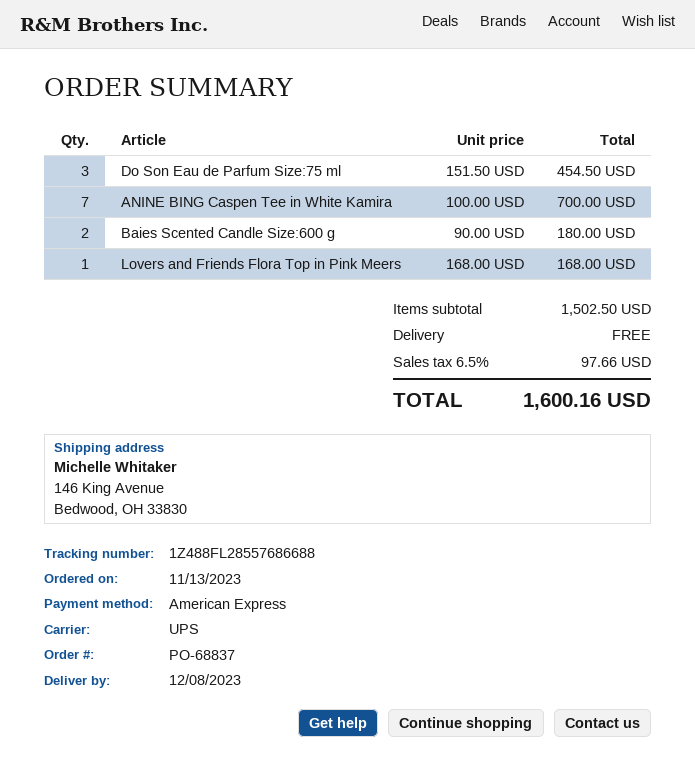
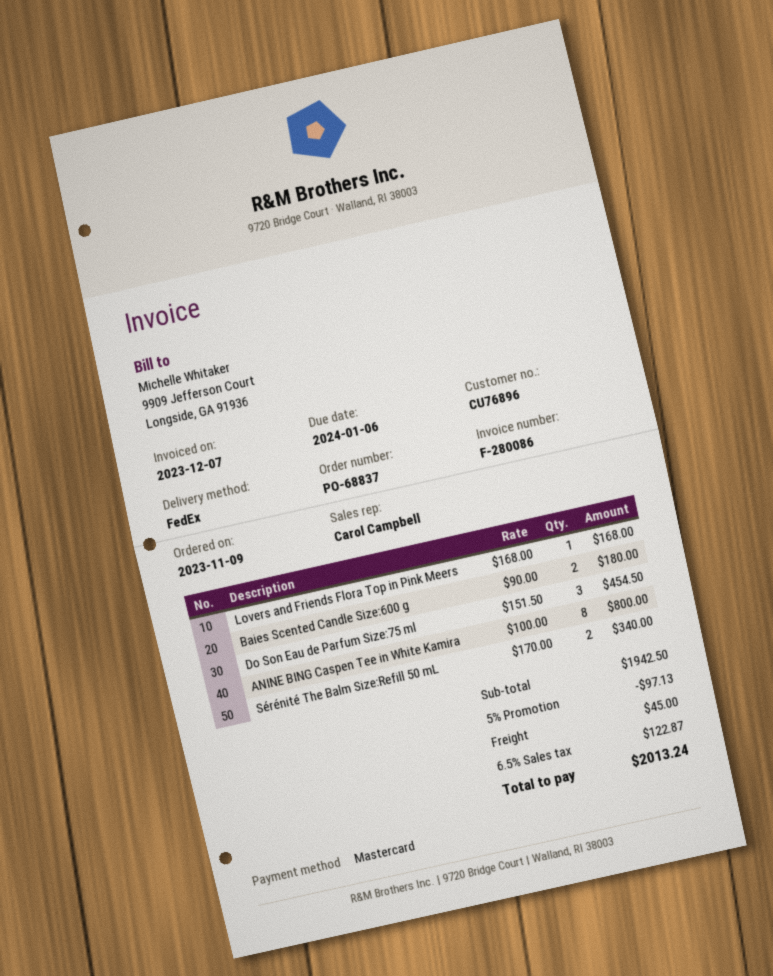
order date: 2023-11-13 -> 2023-11-09
payment method: American Express -> Mastercard
shipping method: UPS -> FedEx
ANINE BING Caspen Tee in White Kamira: 7 x 100.00 = 700.00 -> 8 x 100.00 = 800.00
Sérénité The Balm Size:Refill 50 mL: none -> 2 x 170.00 = 340.00
subtotal: 1502.50 -> 1942.50
discount: none -> 5% = 97.13
shipping: 0.00 -> 45.00
tax: 6.5% = 97.66 -> 6.5% = 122.87
total: 1600.16 -> 2013.24

